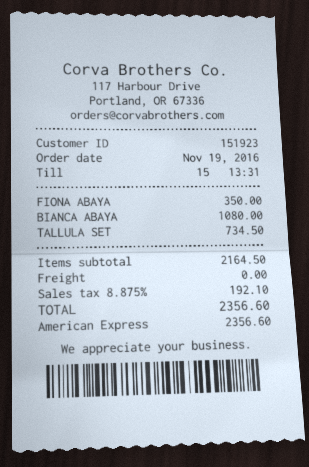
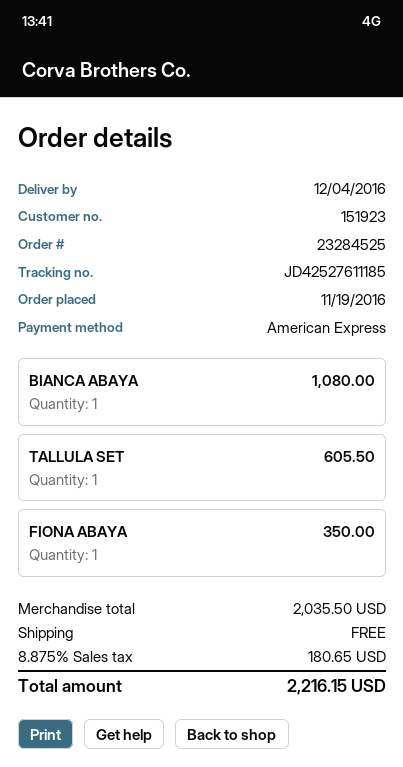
TALLULA SET: 1 for 734.50 -> 1 for 605.50
subtotal: 2164.50 -> 2035.50
tax: 8.875% = 192.10 -> 8.875% = 180.65
total: 2356.60 -> 2216.15

